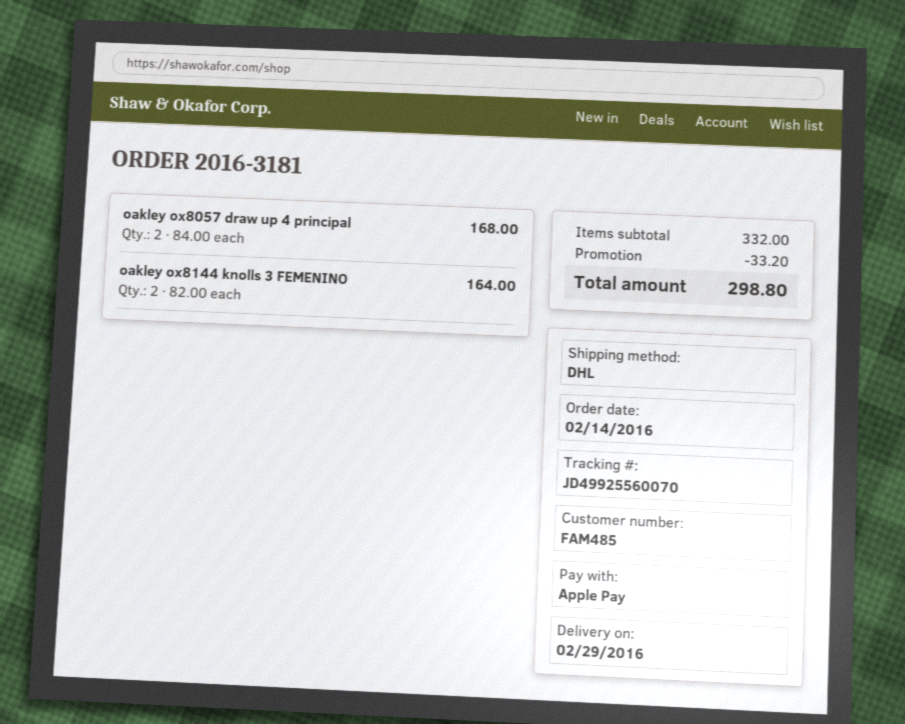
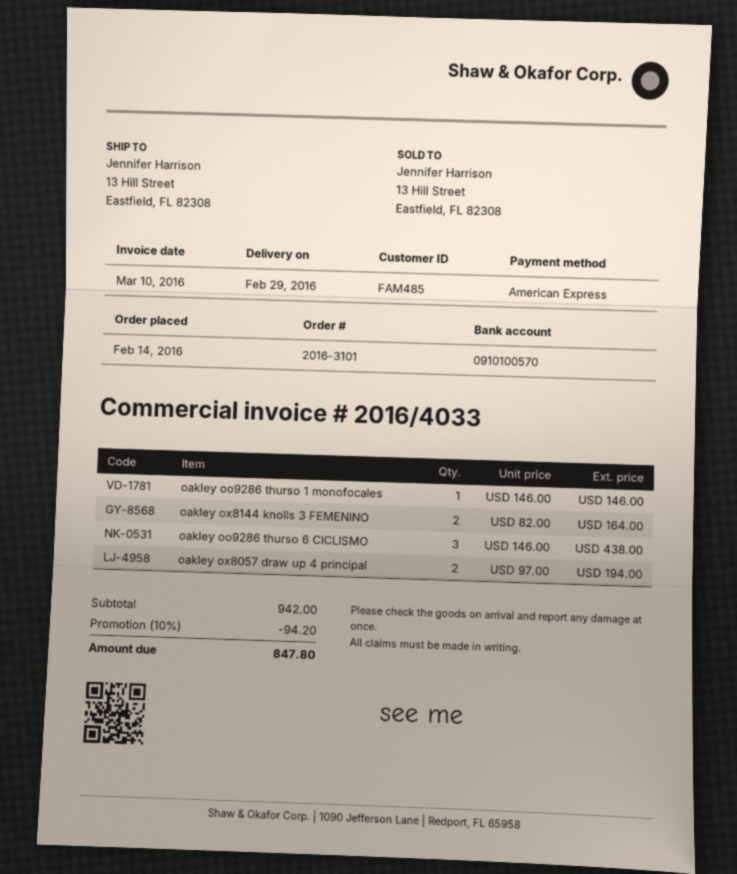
order number: 2016-3181 -> 2016-3101
payment method: Apple Pay -> American Express
oakley ox8057 draw up 4 principal: 2 x 84.00 = 168.00 -> 2 x 97.00 = 194.00
oakley oo9286 thurso 1 monofocales: none -> 1 x 146.00 = 146.00
oakley oo9286 thurso 6 CICLISMO: none -> 3 x 146.00 = 438.00
subtotal: 332.00 -> 942.00
discount: 33.20 -> 94.20
total: 298.80 -> 847.80

